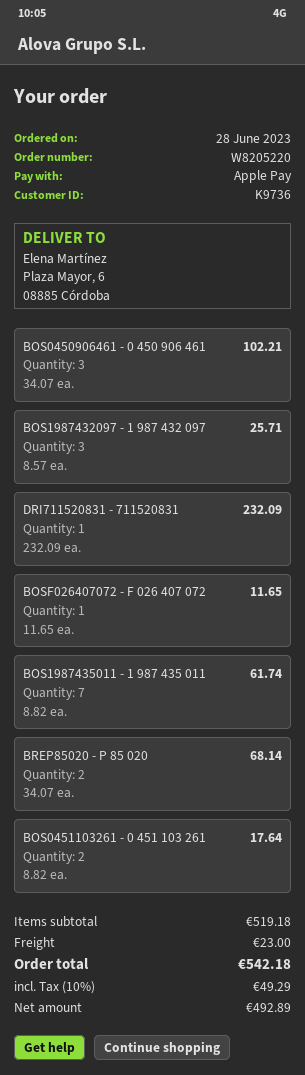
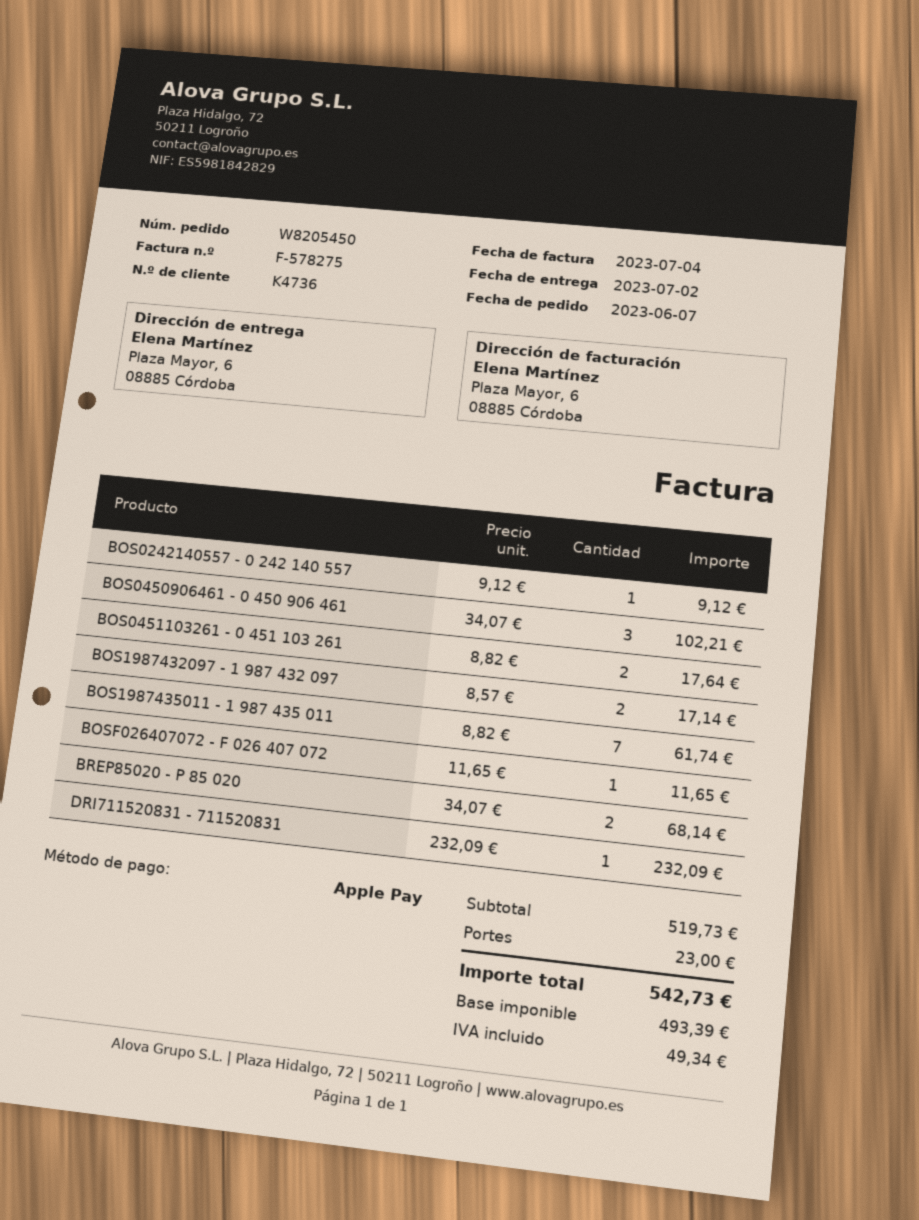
order number: W8205220 -> W8205450
order date: 2023-06-28 -> 2023-06-07
customer number: K9736 -> K4736
BOS1987432097 - 1 987 432 097: 3 x 8.57 = 25.71 -> 2 x 8.57 = 17.14
BOS0242140557 - 0 242 140 557: none -> 1 x 9.12 = 9.12
subtotal: 519.18 -> 519.73
net: 492.89 -> 493.39
tax: 49.29 -> 49.34
total: 542.18 -> 542.73

